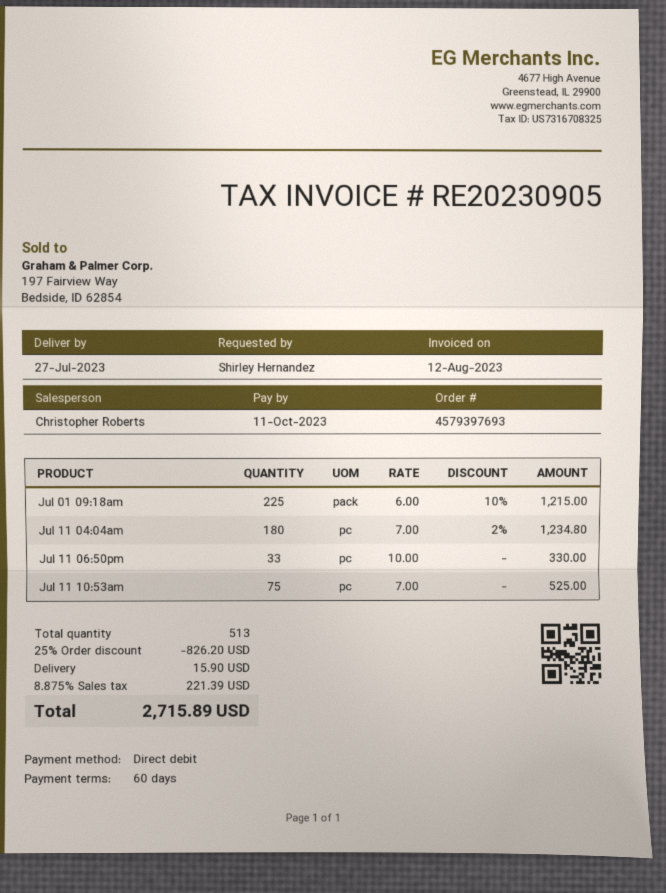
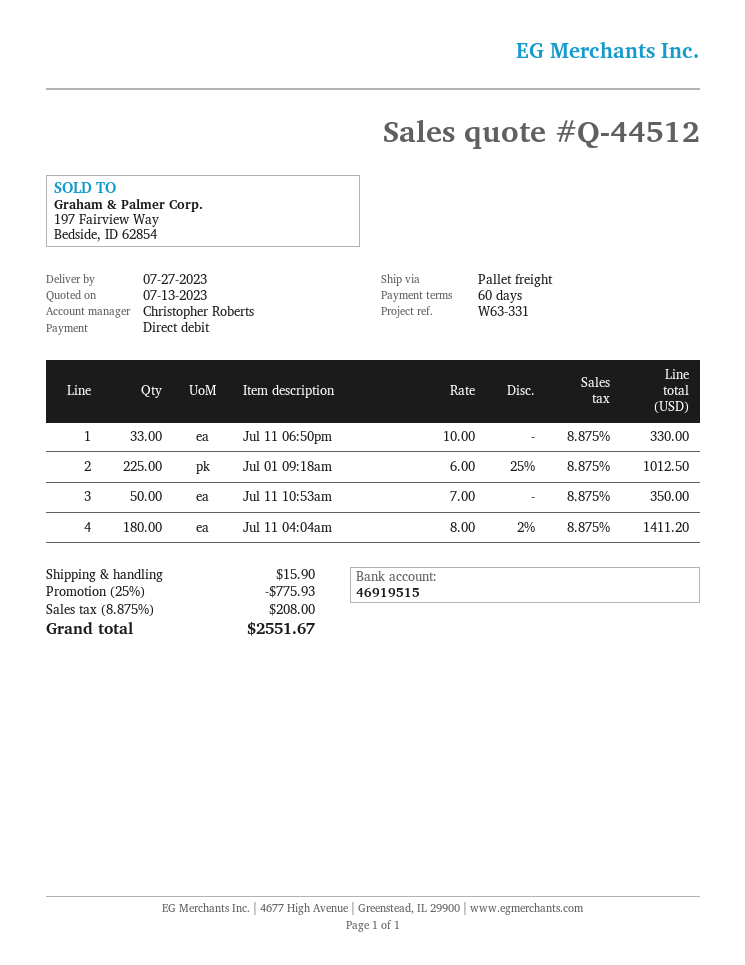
Jul 01 09:18am: 225 x 6.00 - 10% = 1215.00 -> 225 x 6.00 - 25% = 1012.50
Jul 11 04:04am: 180 x 7.00 - 2% = 1234.80 -> 180 x 8.00 - 2% = 1411.20
Jul 11 10:53am: 75 x 7.00 = 525.00 -> 50 x 7.00 = 350.00
discount: 25% = 826.20 -> 25% = 775.93
tax: 8.875% = 221.39 -> 8.875% = 208.00
total: 2715.89 -> 2551.67

